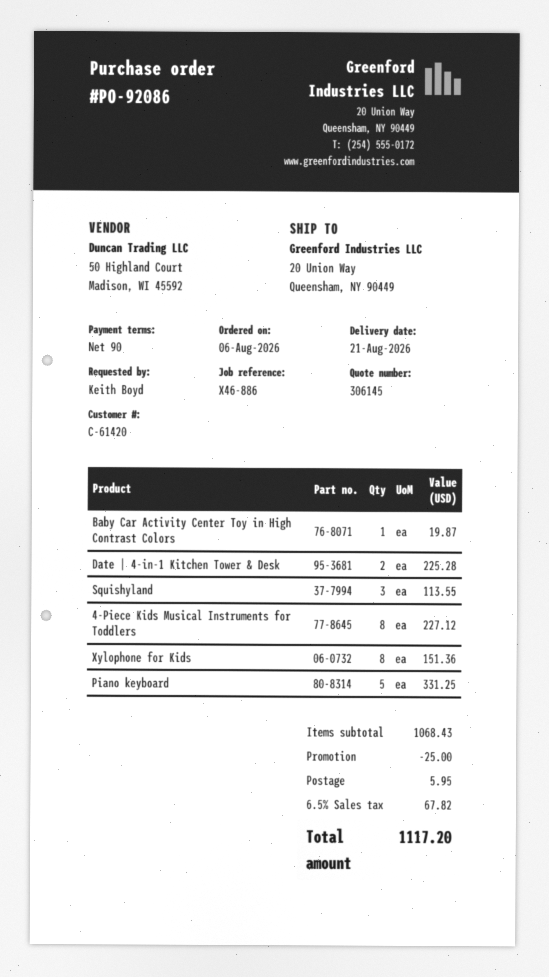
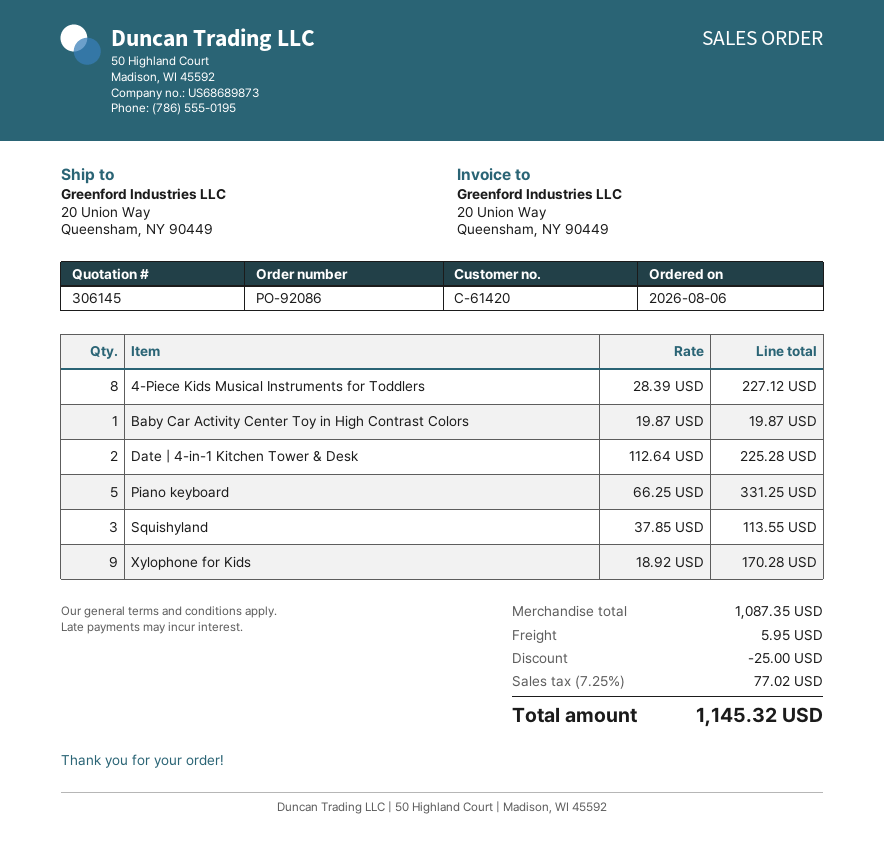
Xylophone for Kids: 8 for 151.36 -> 9 for 170.28
subtotal: 1068.43 -> 1087.35
tax: 6.5% = 67.82 -> 7.25% = 77.02
total: 1117.20 -> 1145.32

